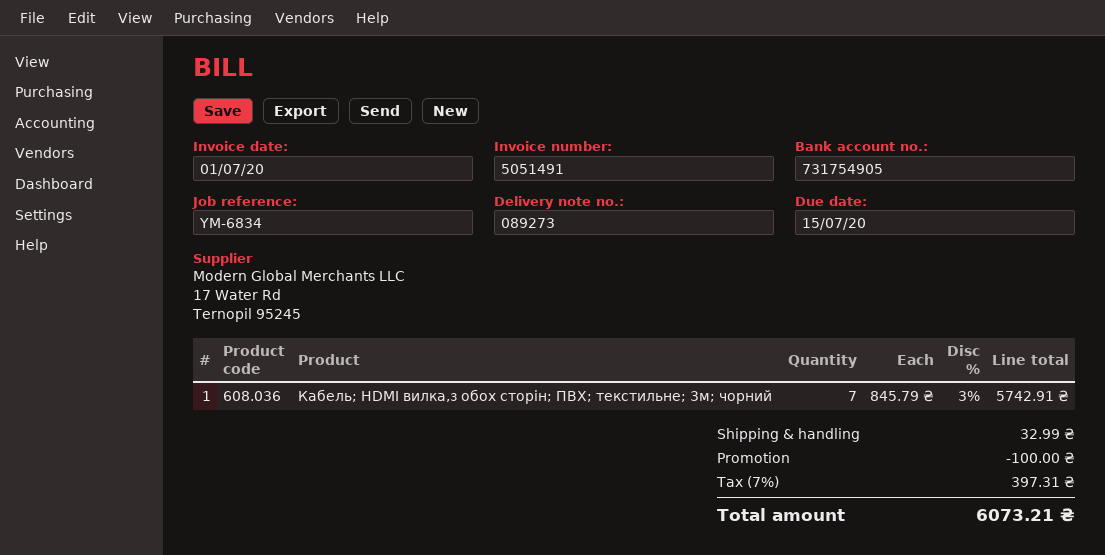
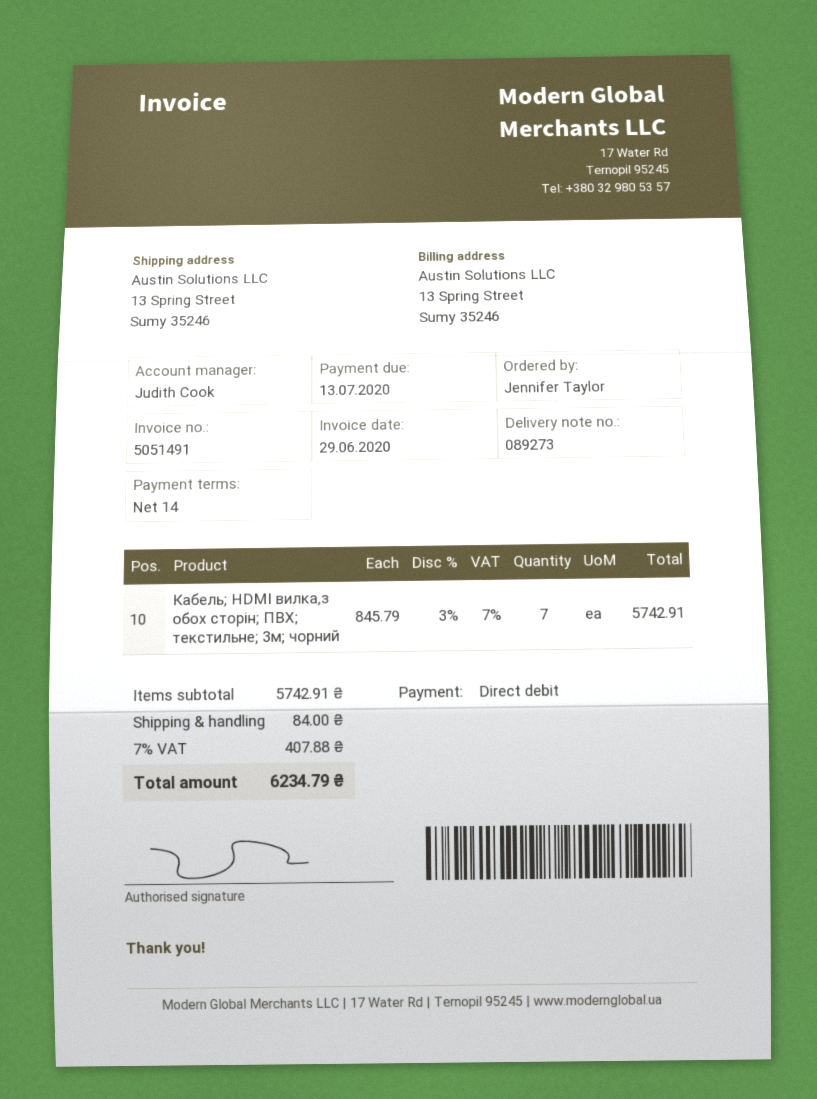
invoice date: 2020-07-01 -> 2020-06-29
due date: 2020-07-15 -> 2020-07-13
discount: 100.00 -> none
shipping: 32.99 -> 84.00
tax: 7% = 397.31 -> 7% = 407.88
total: 6073.21 -> 6234.79

